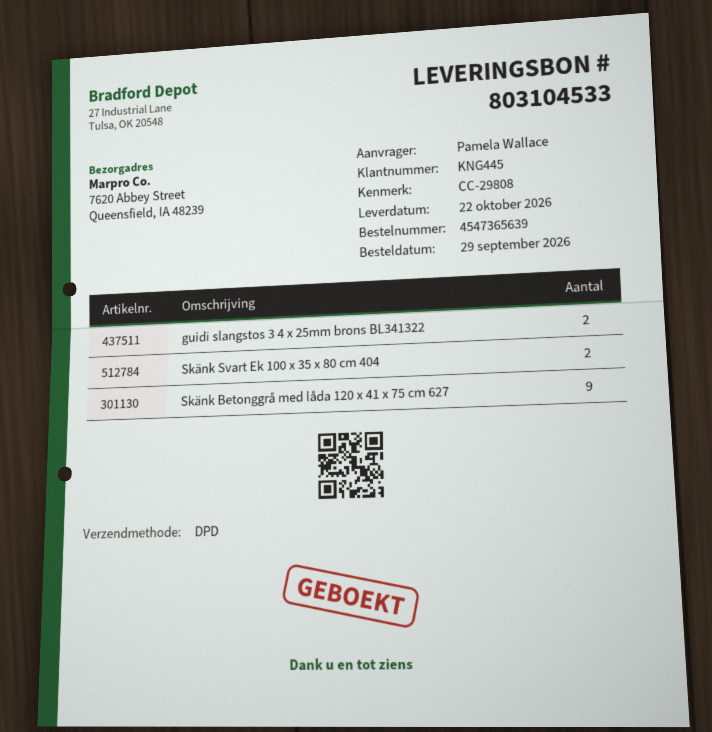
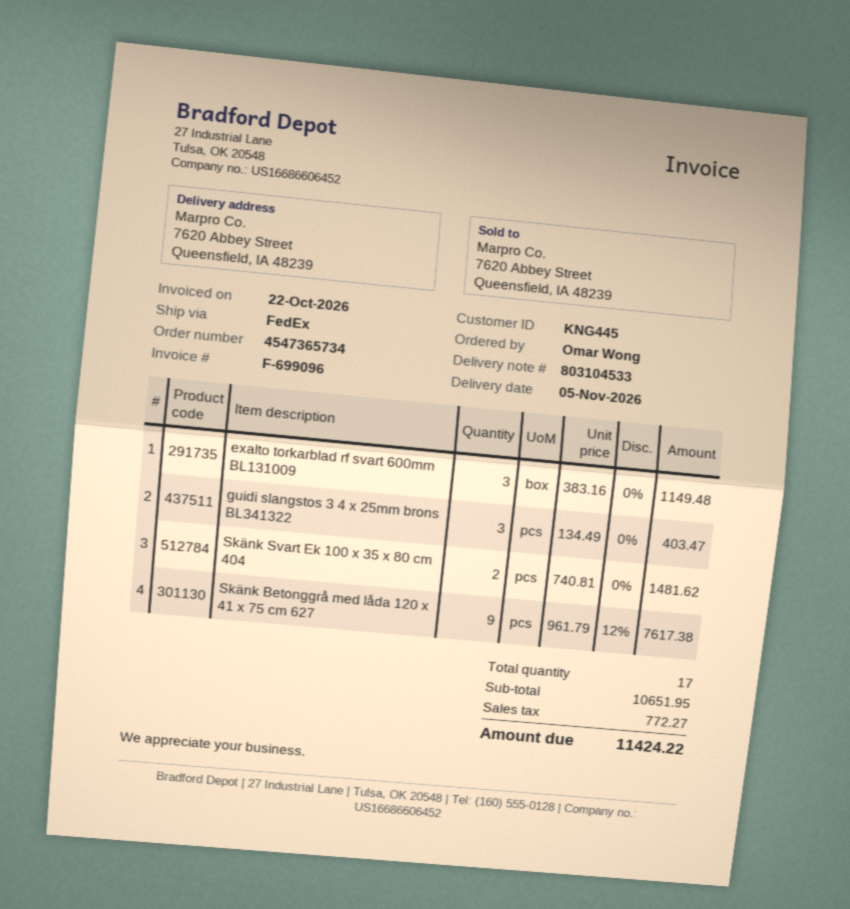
order number: 4547365639 -> 4547365734
delivery date: 2026-10-22 -> 2026-11-05
ordered by: Pamela Wallace -> Omar Wong
shipping method: DPD -> FedEx
guidi slangstos 3 4 x 25mm brons BL341322: 2 -> 3
exalto torkarblad rf svart 600mm BL131009: none -> 3

